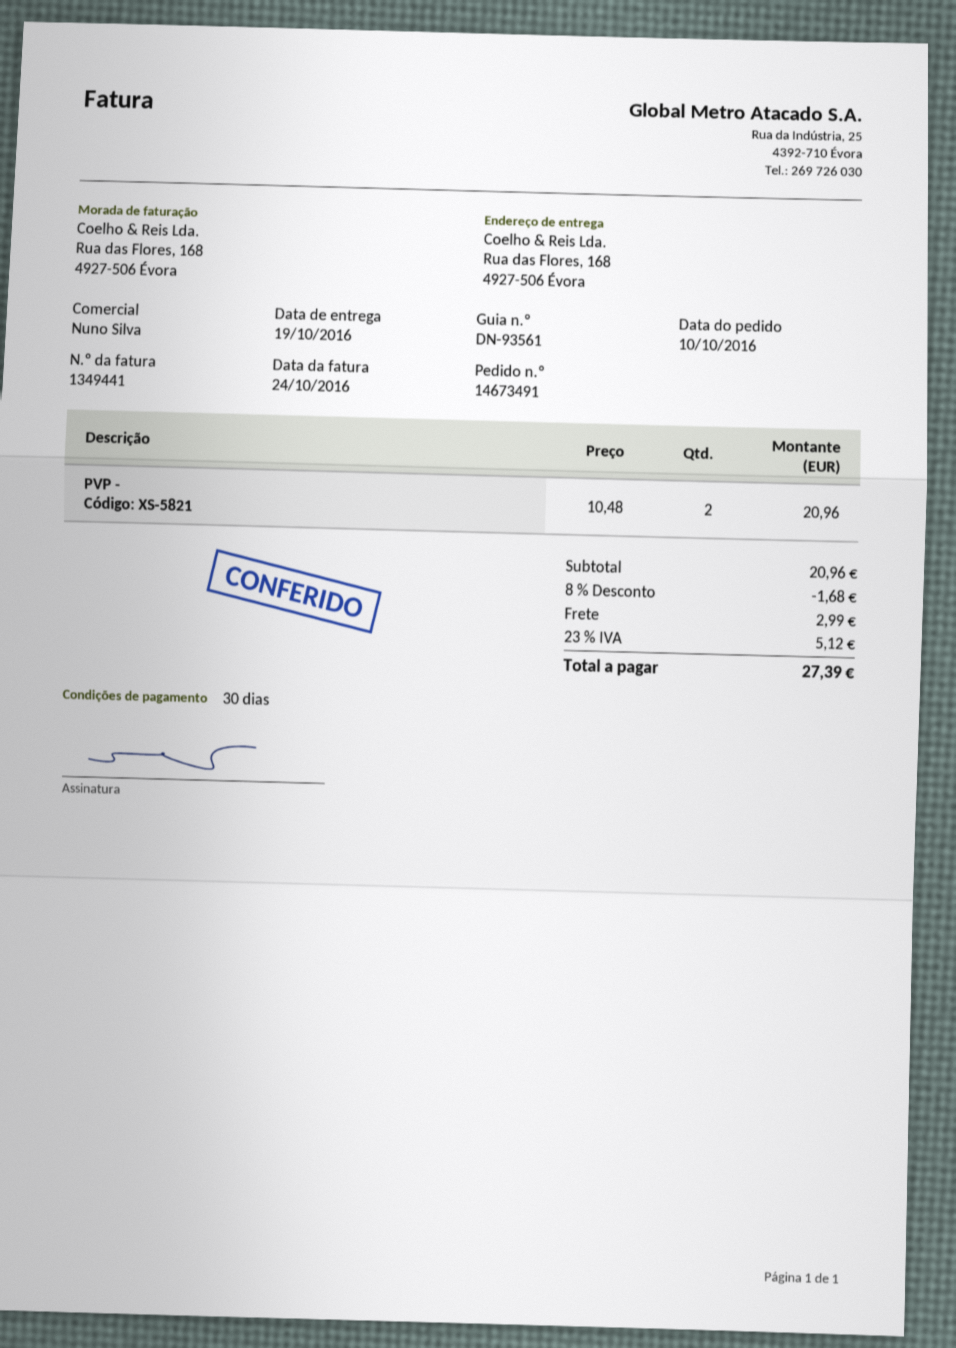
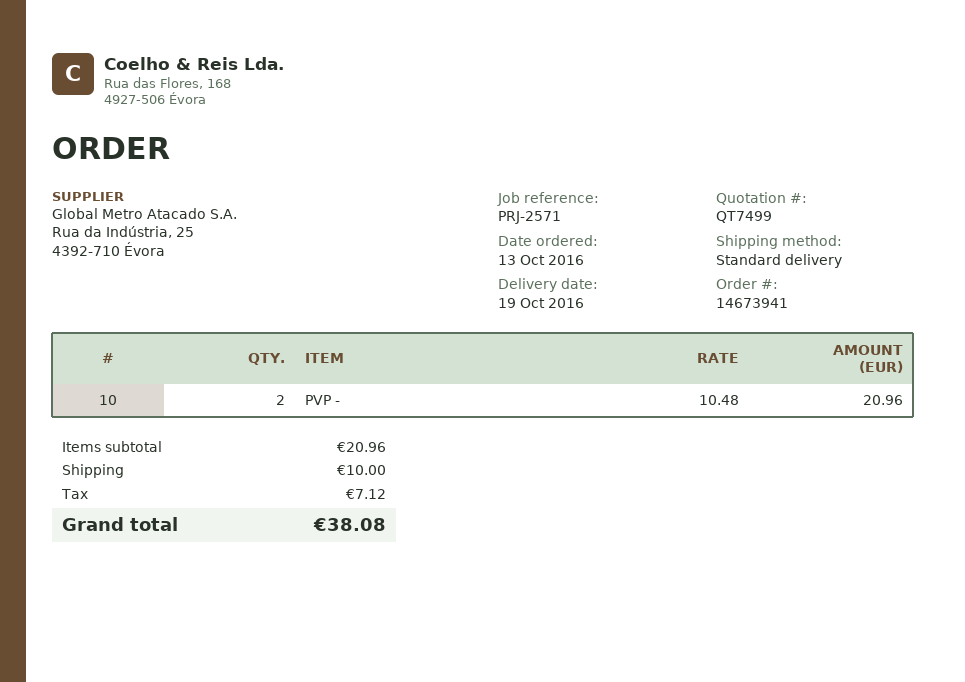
order number: 14673491 -> 14673941
order date: 2016-10-10 -> 2016-10-13
discount: 8% = 1.68 -> none
shipping: 2.99 -> 10.00
tax: 5.12 -> 7.12
total: 27.39 -> 38.08

